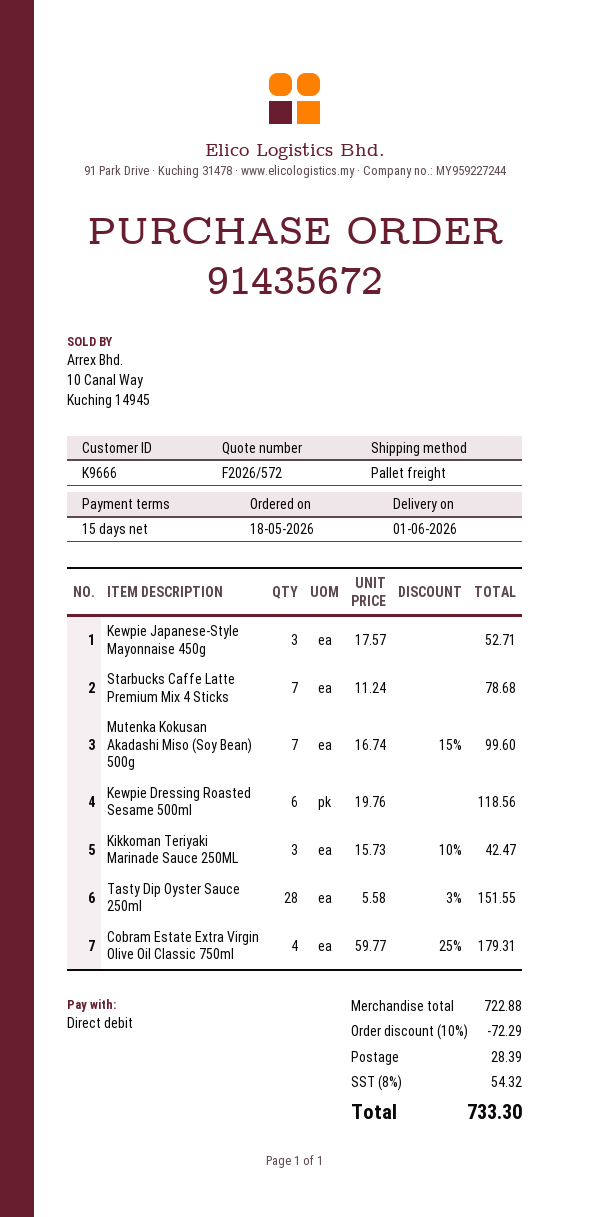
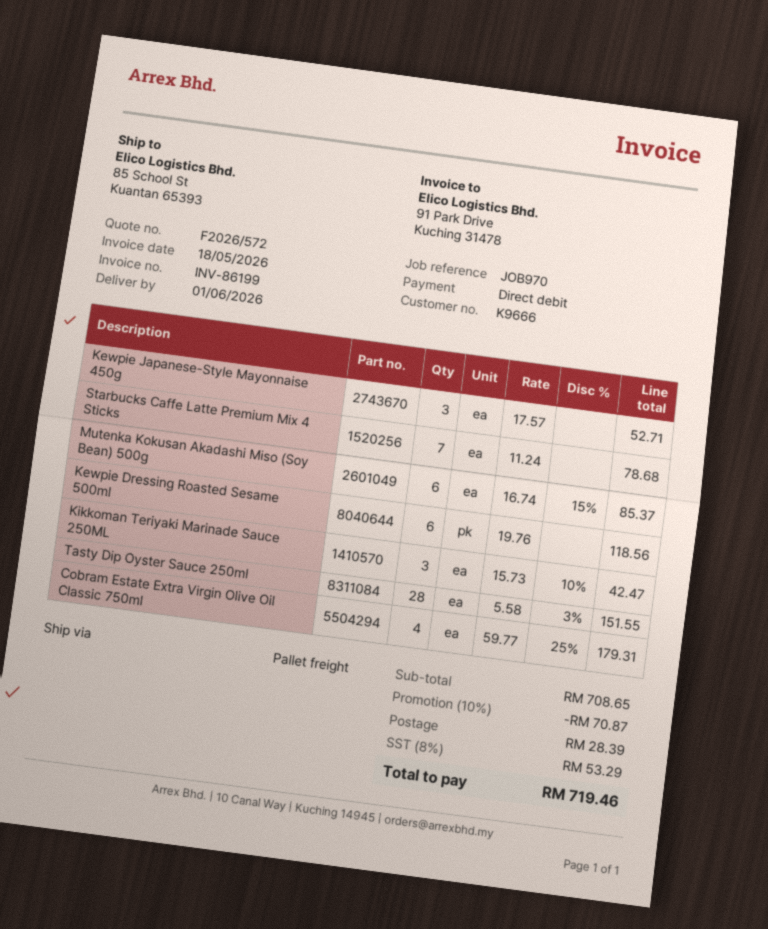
Mutenka Kokusan Akadashi Miso (Soy Bean) 500g: 7 x 16.74 - 15% = 99.60 -> 6 x 16.74 - 15% = 85.37
subtotal: 722.88 -> 708.65
discount: 10% = 72.29 -> 10% = 70.87
tax: 8% = 54.32 -> 8% = 53.29
total: 733.30 -> 719.46

